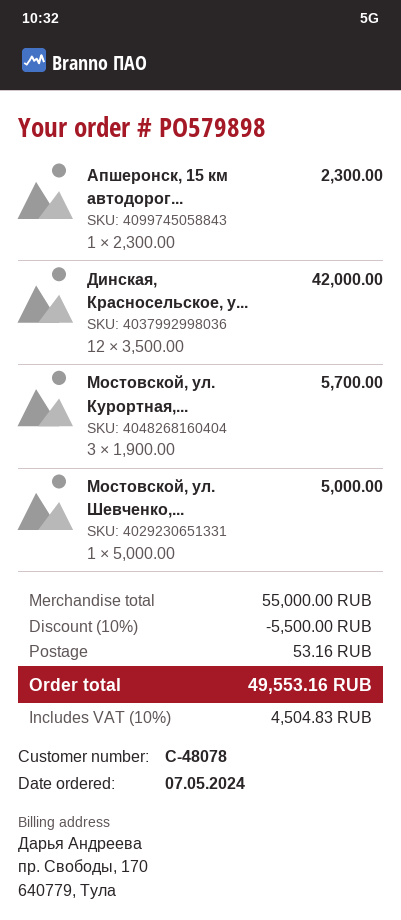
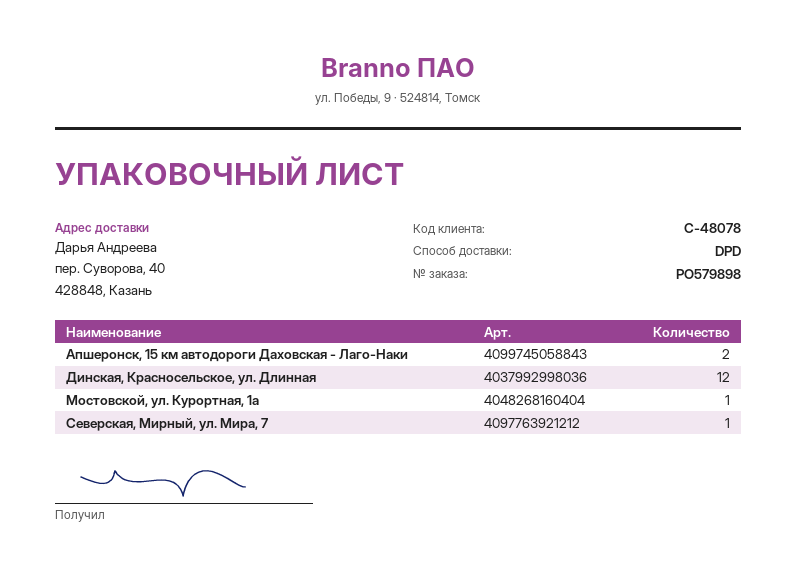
Апшеронск, 15 км автодорог...: 1 -> 2
Мостовской, ул. Курортная,...: 3 -> 1
Мостовской, ул. Шевченко,...: 1 -> none
Северская, Мирный, ул. Мира, 7: none -> 1

